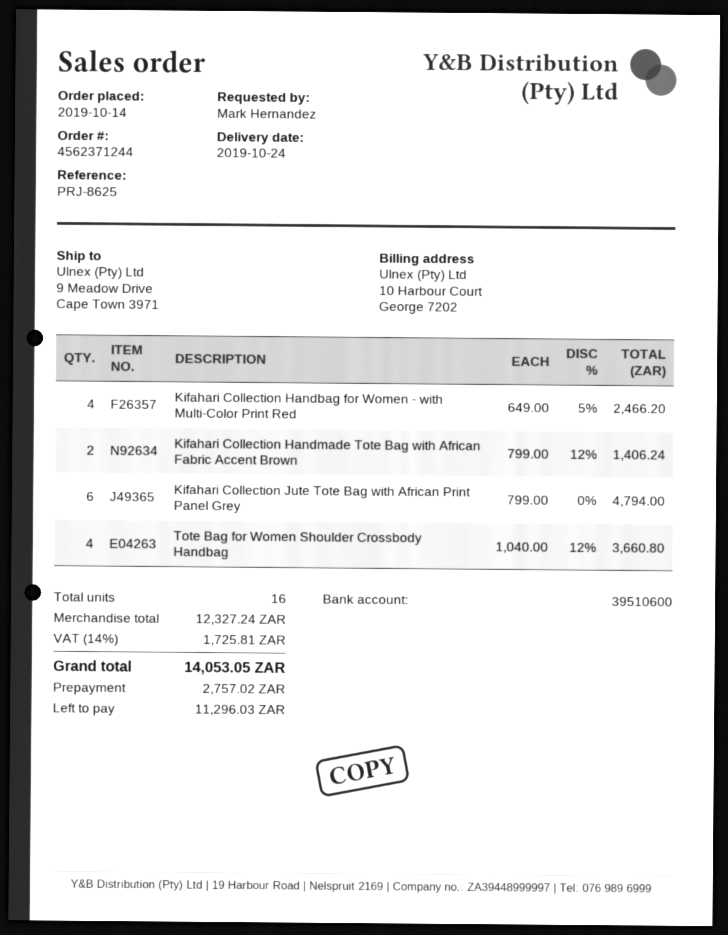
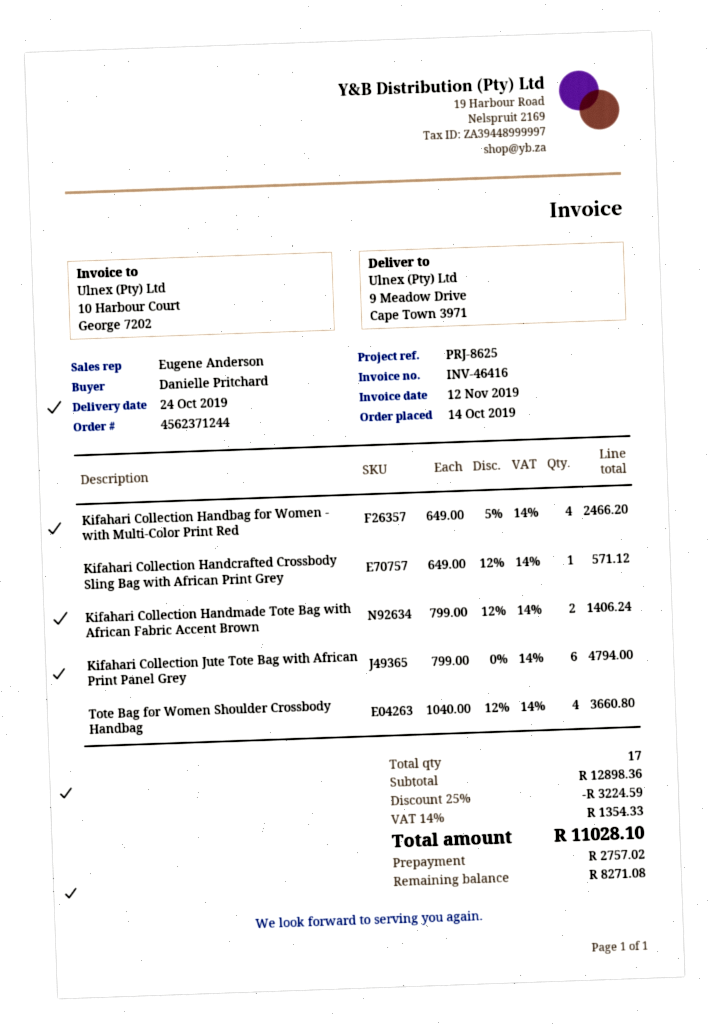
ordered by: Mark Hernandez -> Danielle Pritchard
Kifahari Collection Handcrafted Crossbody Sling Bag with African Print Grey: none -> 1 x 649.00 - 12% = 571.12
total quantity: 16 -> 17
subtotal: 12327.24 -> 12898.36
discount: none -> 25% = 3224.59
tax: 14% = 1725.81 -> 14% = 1354.33
total: 14053.05 -> 11028.10
balance: 11296.03 -> 8271.08

